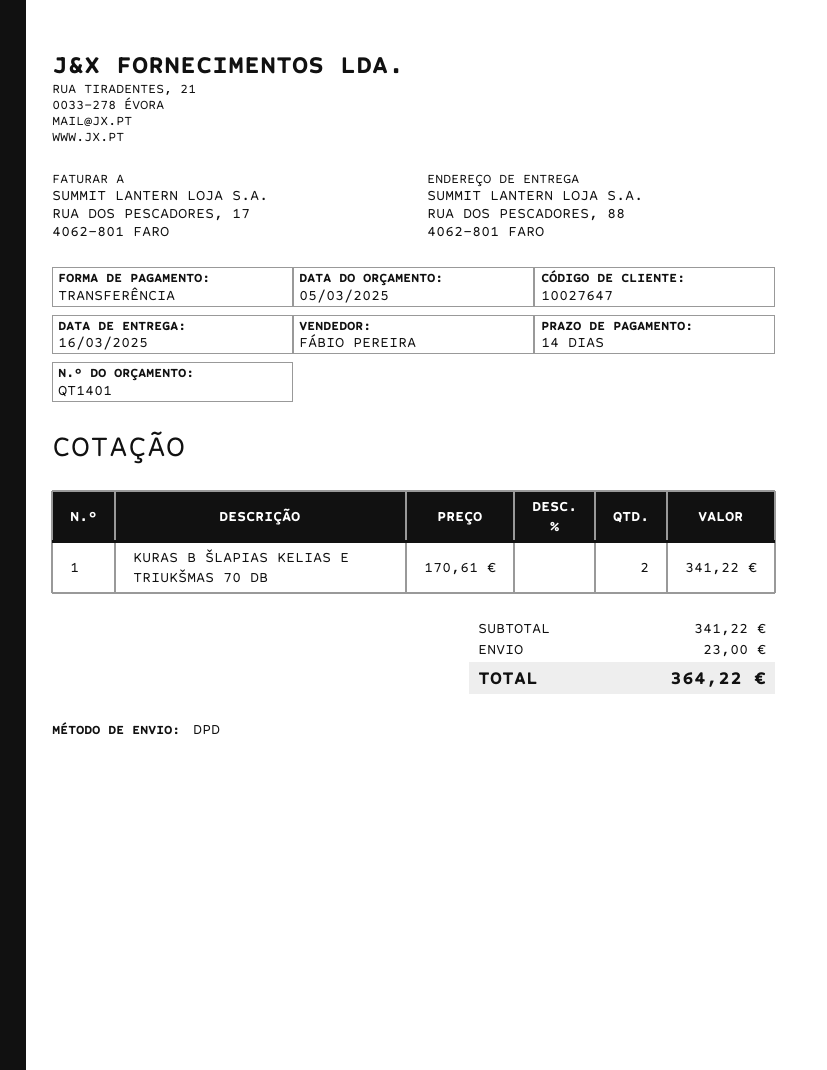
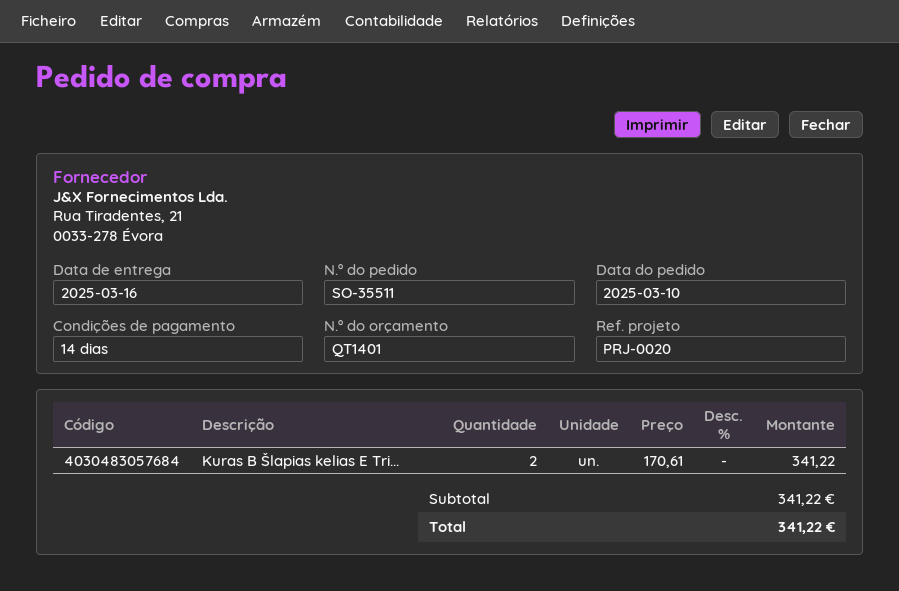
shipping: 23.00 -> none
total: 364.22 -> 341.22

